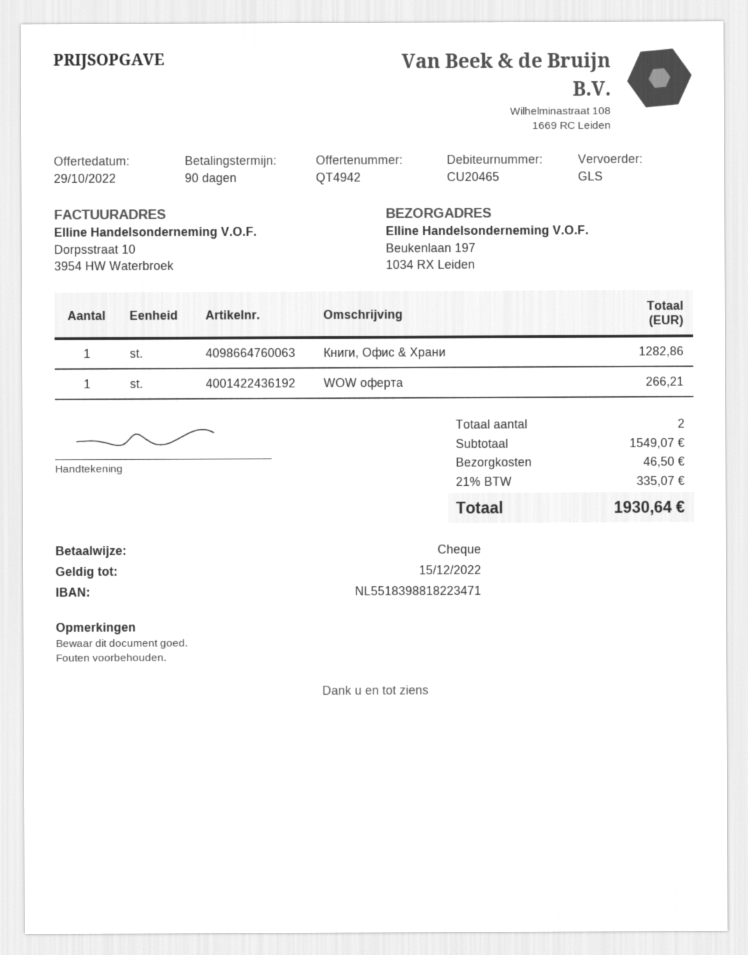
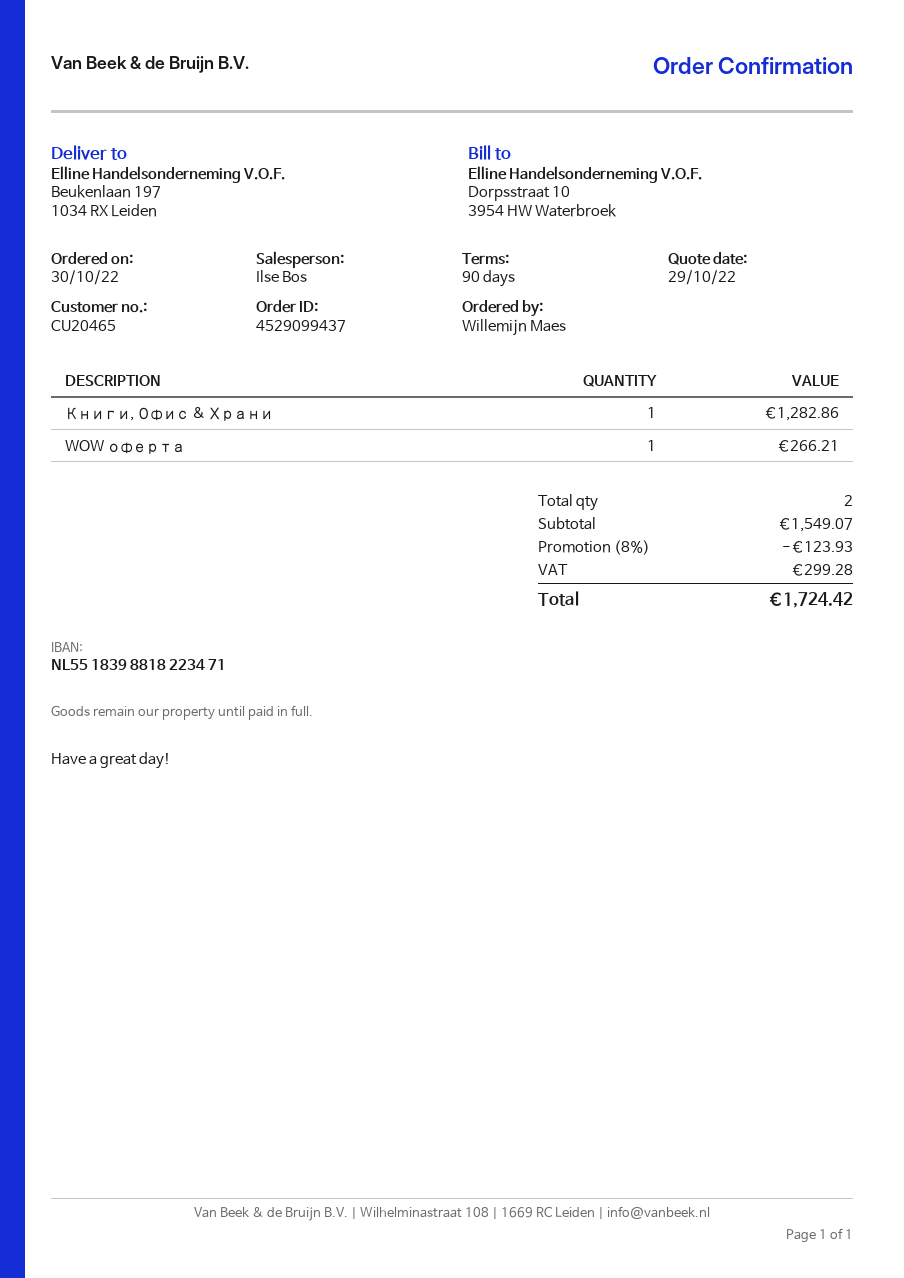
discount: none -> 8% = 123.93
shipping: 46.50 -> none
tax: 335.07 -> 299.28
total: 1930.64 -> 1724.42

